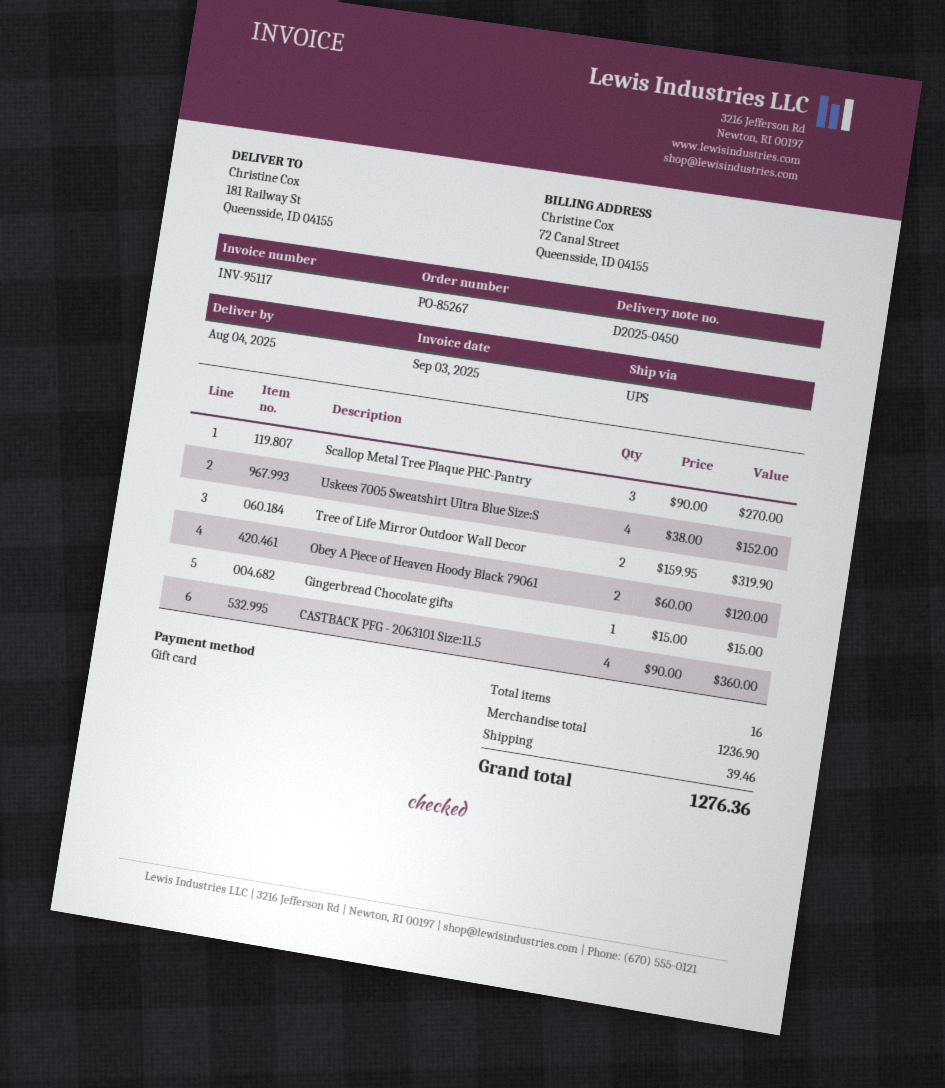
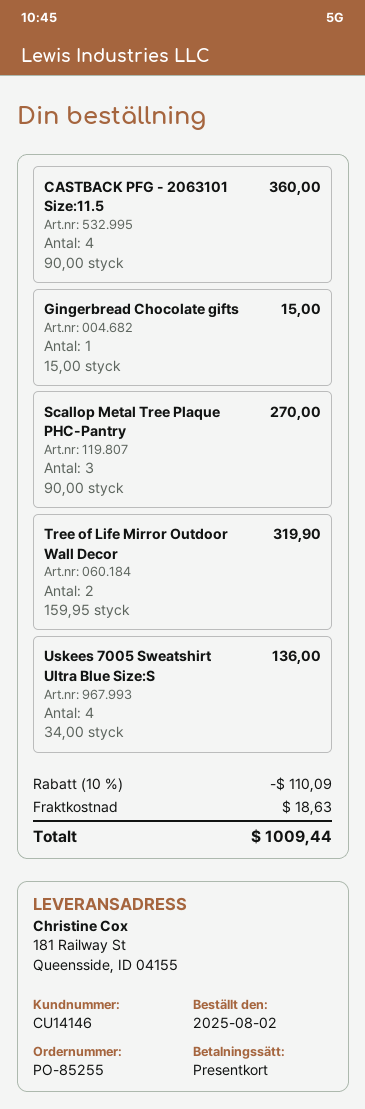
order number: PO-85267 -> PO-85255
Uskees 7005 Sweatshirt Ultra Blue Size:S: 4 x 38.00 = 152.00 -> 4 x 34.00 = 136.00
Obey A Piece of Heaven Hoody Black 79061: 2 x 60.00 = 120.00 -> none
discount: none -> 10% = 110.09
shipping: 39.46 -> 18.63
total: 1276.36 -> 1009.44

